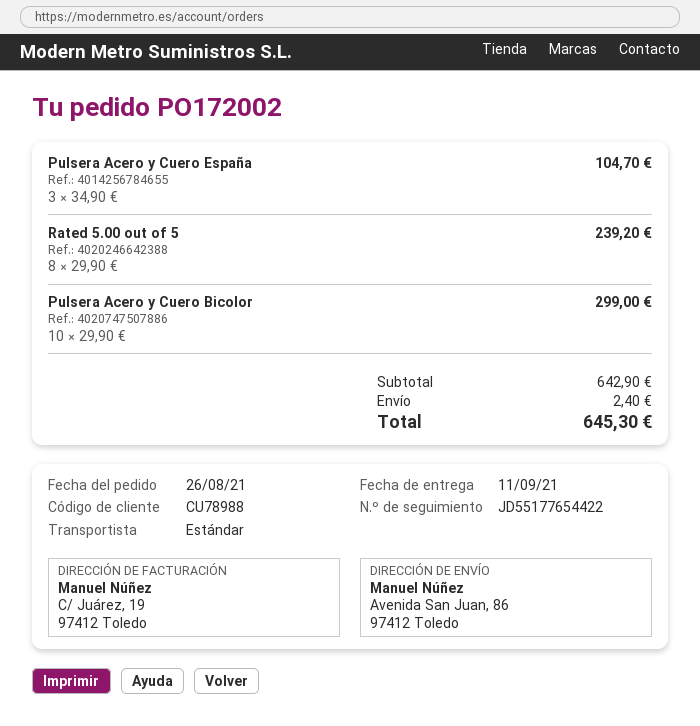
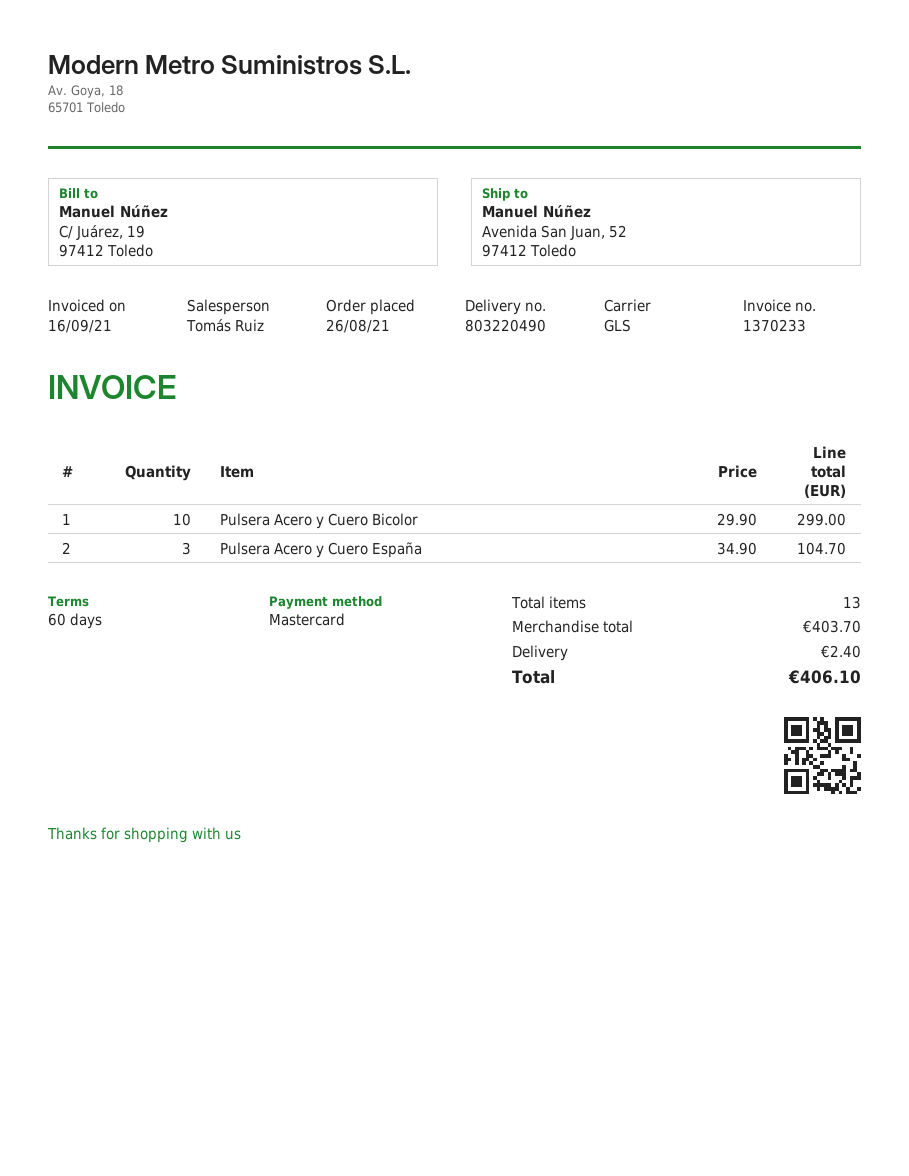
shipping method: standard -> GLS
ship to: Avenida San Juan, 86, 97412 Toledo -> Avenida San Juan, 52, 97412 Toledo
Rated 5.00 out of 5: 8 x 29.90 = 239.20 -> none
subtotal: 642.90 -> 403.70
total: 645.30 -> 406.10

